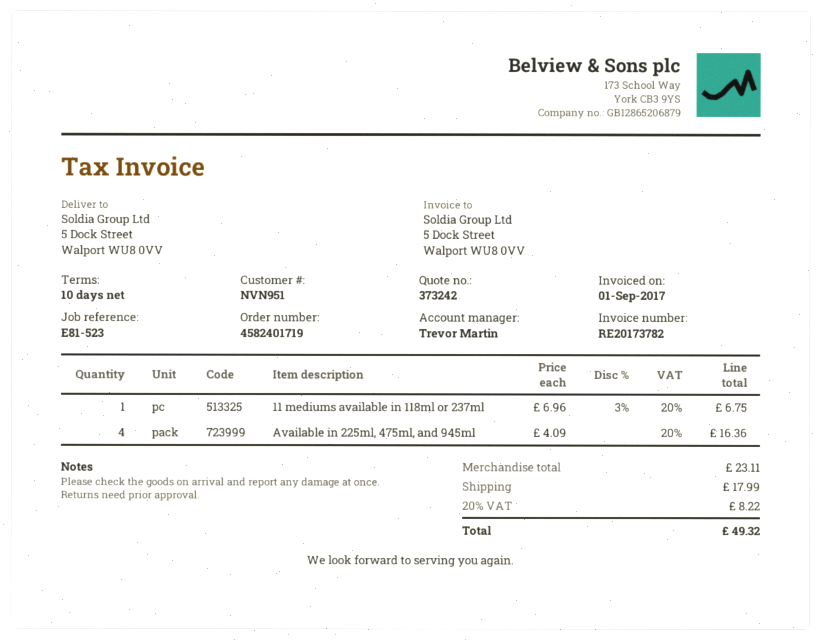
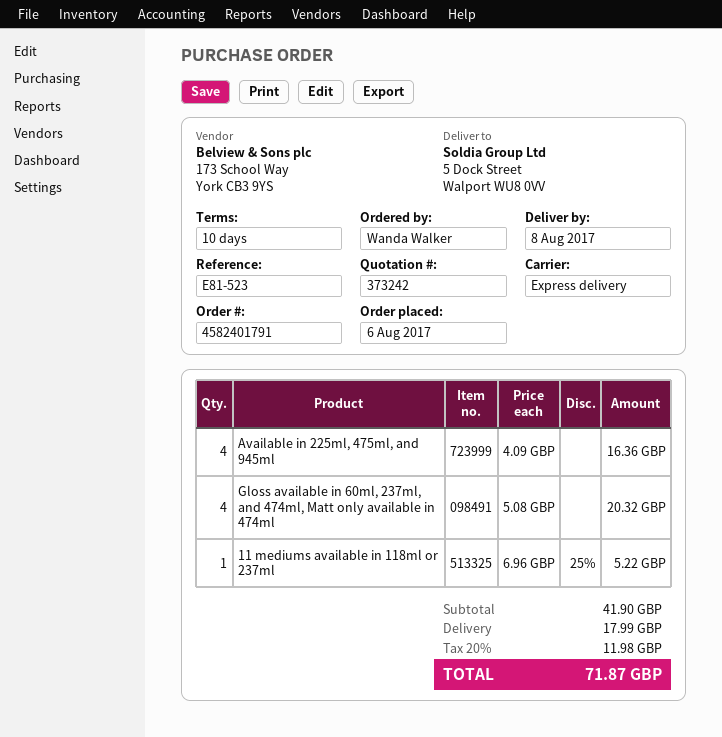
order number: 4582401719 -> 4582401791
11 mediums available in 118ml or 237ml: 1 x 6.96 - 3% = 6.75 -> 1 x 6.96 - 25% = 5.22
Gloss available in 60ml, 237ml, and 474ml, Matt only available in 474ml: none -> 4 x 5.08 = 20.32
subtotal: 23.11 -> 41.90
tax: 20% = 8.22 -> 20% = 11.98
total: 49.32 -> 71.87

